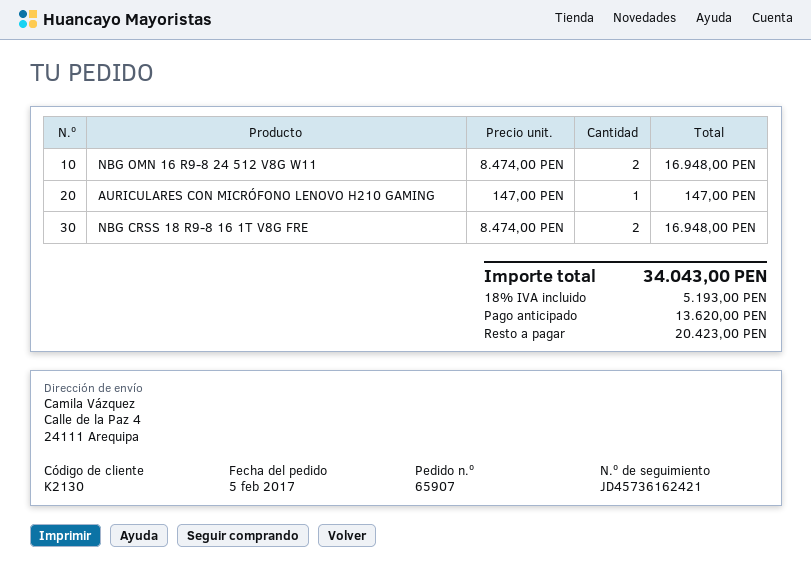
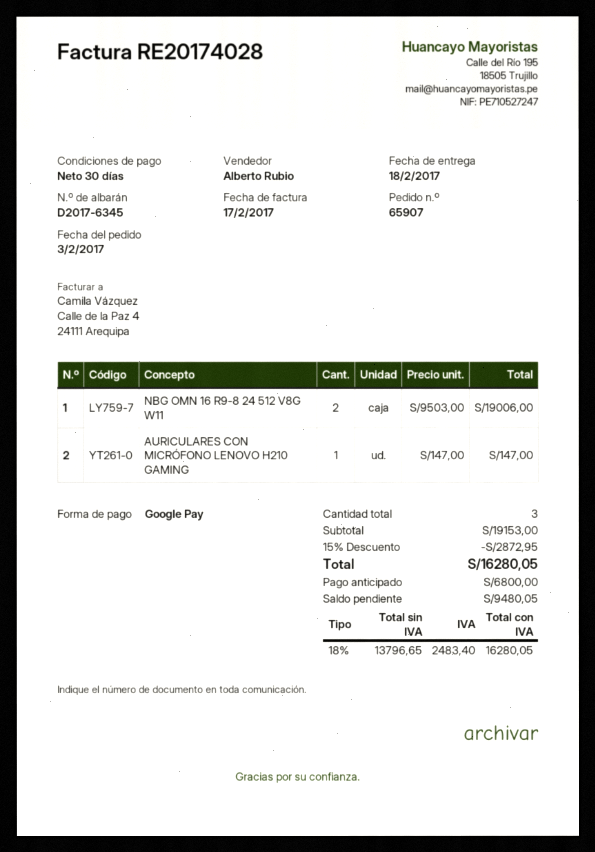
order date: 2017-02-05 -> 2017-02-03
NBG OMN 16 R9-8 24 512 V8G W11: 2 x 8474.00 = 16948.00 -> 2 x 9503.00 = 19006.00
NBG CRSS 18 R9-8 16 1T V8G FRE: 2 x 8474.00 = 16948.00 -> none
discount: none -> 15% = 2872.95
tax: 18% = 5193.00 -> 18% = 2483.40
total: 34043.00 -> 16280.05
deposit: 13620.00 -> 6800.00
balance: 20423.00 -> 9480.05

